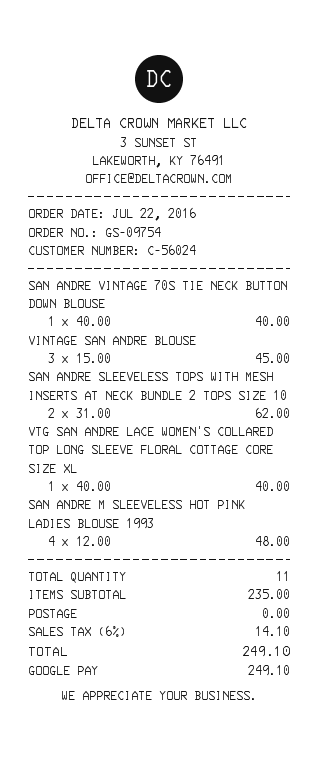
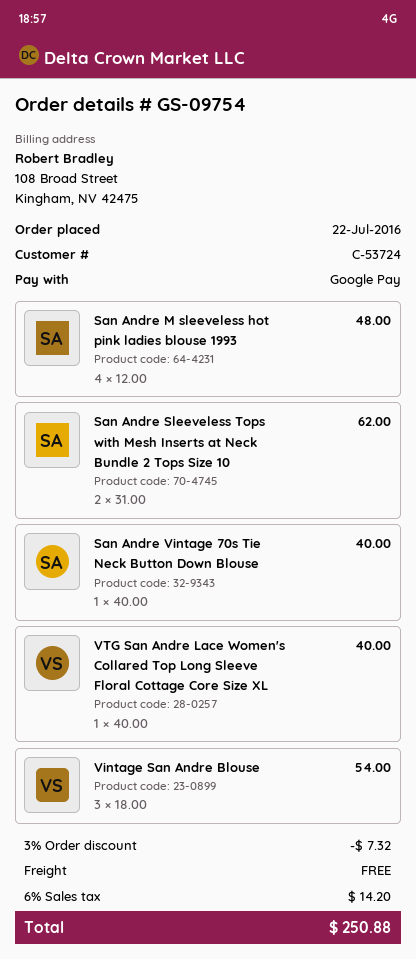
customer number: C-56024 -> C-53724
VINTAGE SAN ANDRE BLOUSE: 3 x 15.00 = 45.00 -> 3 x 18.00 = 54.00
discount: none -> 3% = 7.32
tax: 6% = 14.10 -> 6% = 14.20
total: 249.10 -> 250.88

